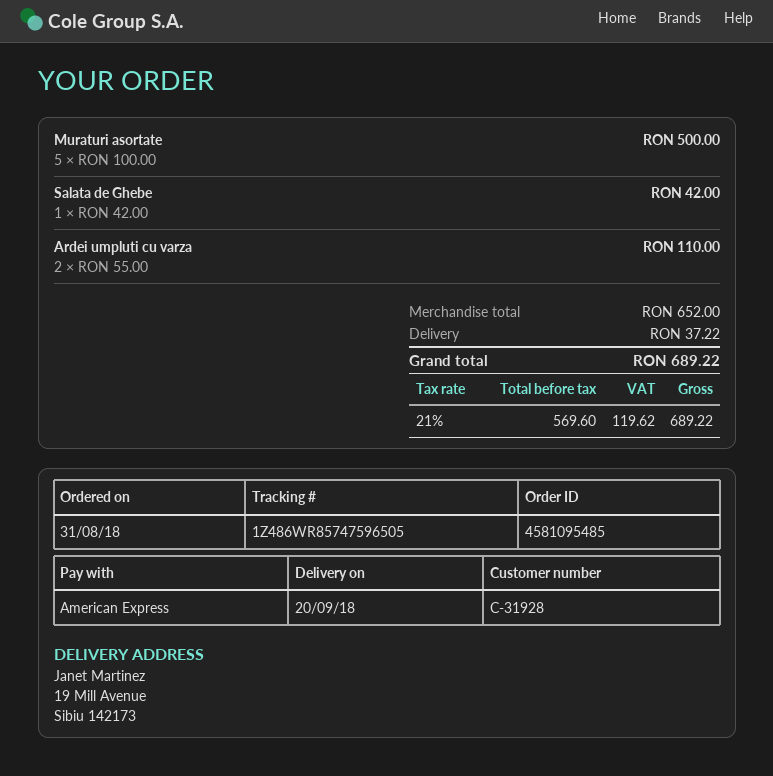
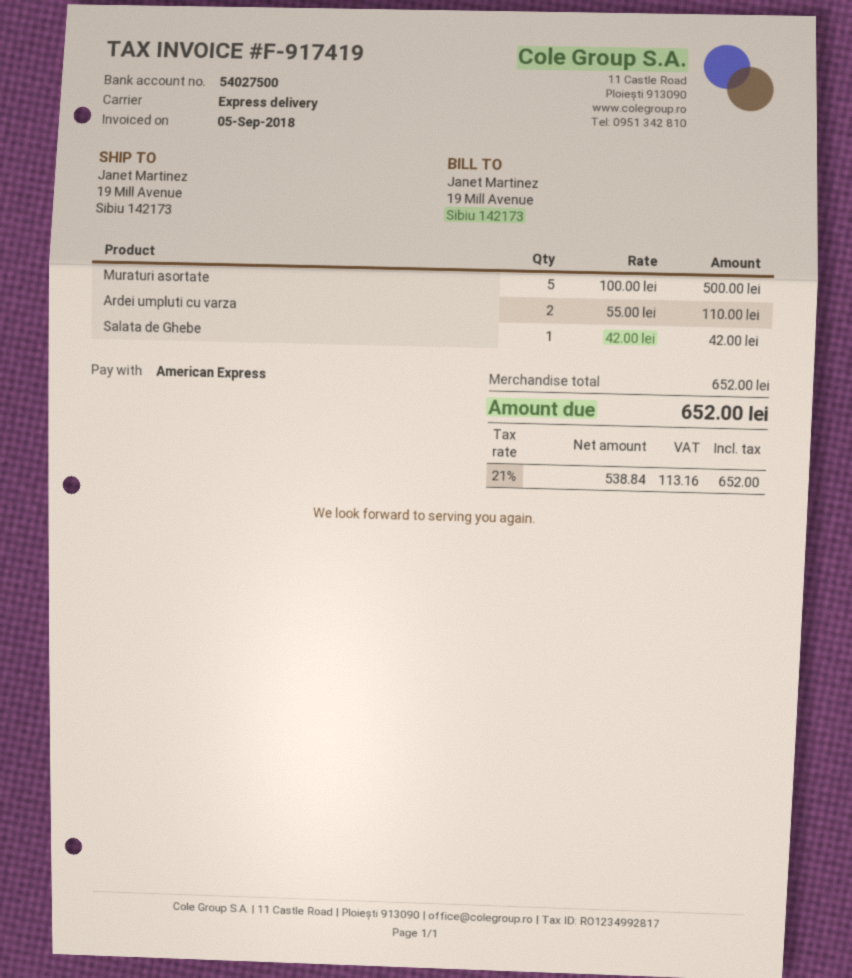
shipping: 37.22 -> none
net: 569.60 -> 538.84
tax: 21% = 119.62 -> 21% = 113.16
total: 689.22 -> 652.00

